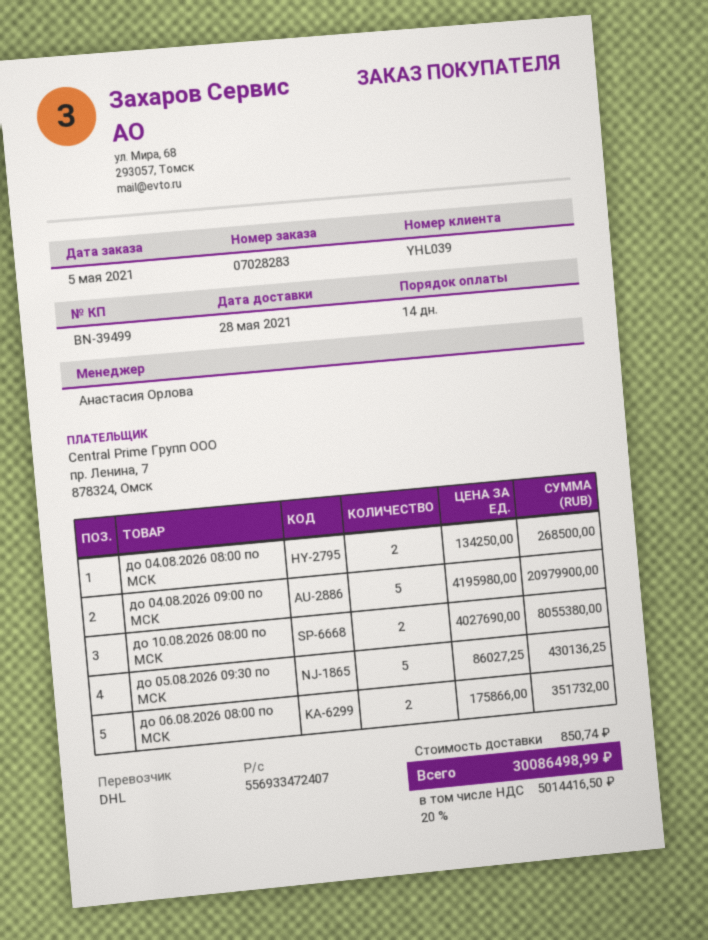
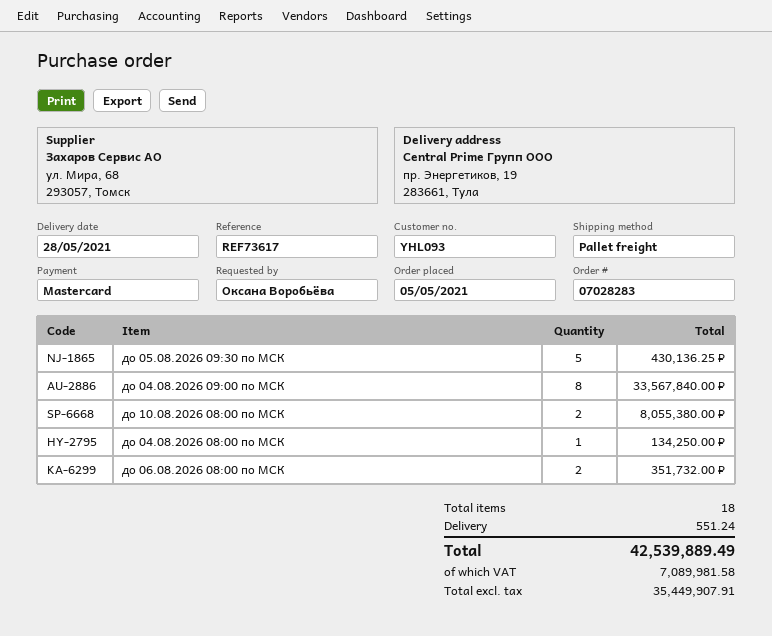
customer number: YHL039 -> YHL093
shipping method: DHL -> pallet freight
до 04.08.2026 08:00 по МСК: 2 for 268500.00 -> 1 for 134250.00
до 04.08.2026 09:00 по МСК: 5 for 20979900.00 -> 8 for 33567840.00
shipping: 850.74 -> 551.24
tax: 5014416.50 -> 7089981.58
total: 30086498.99 -> 42539889.49

